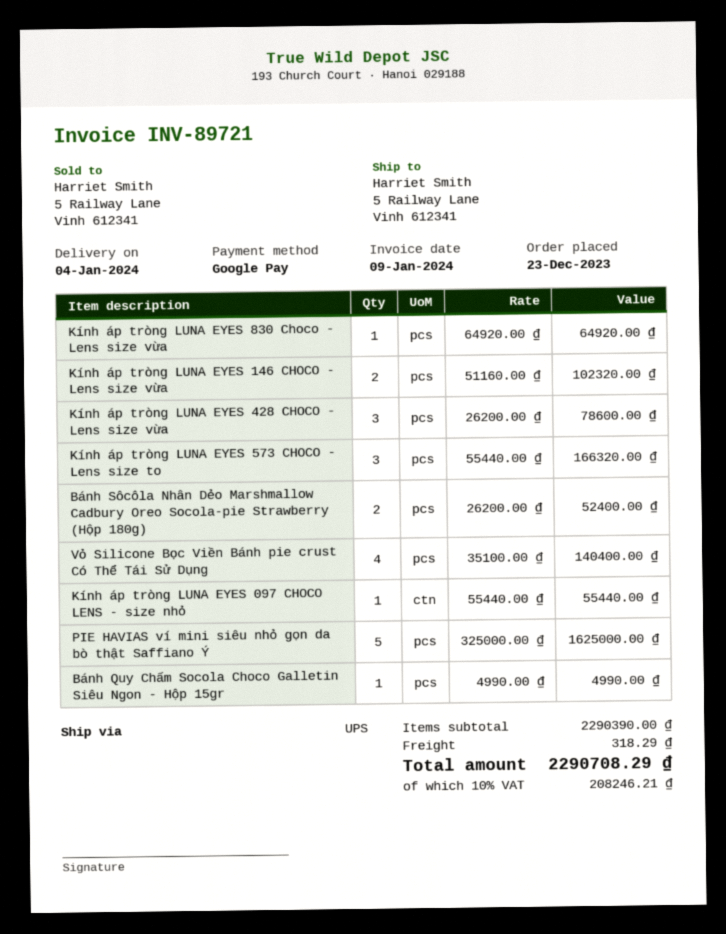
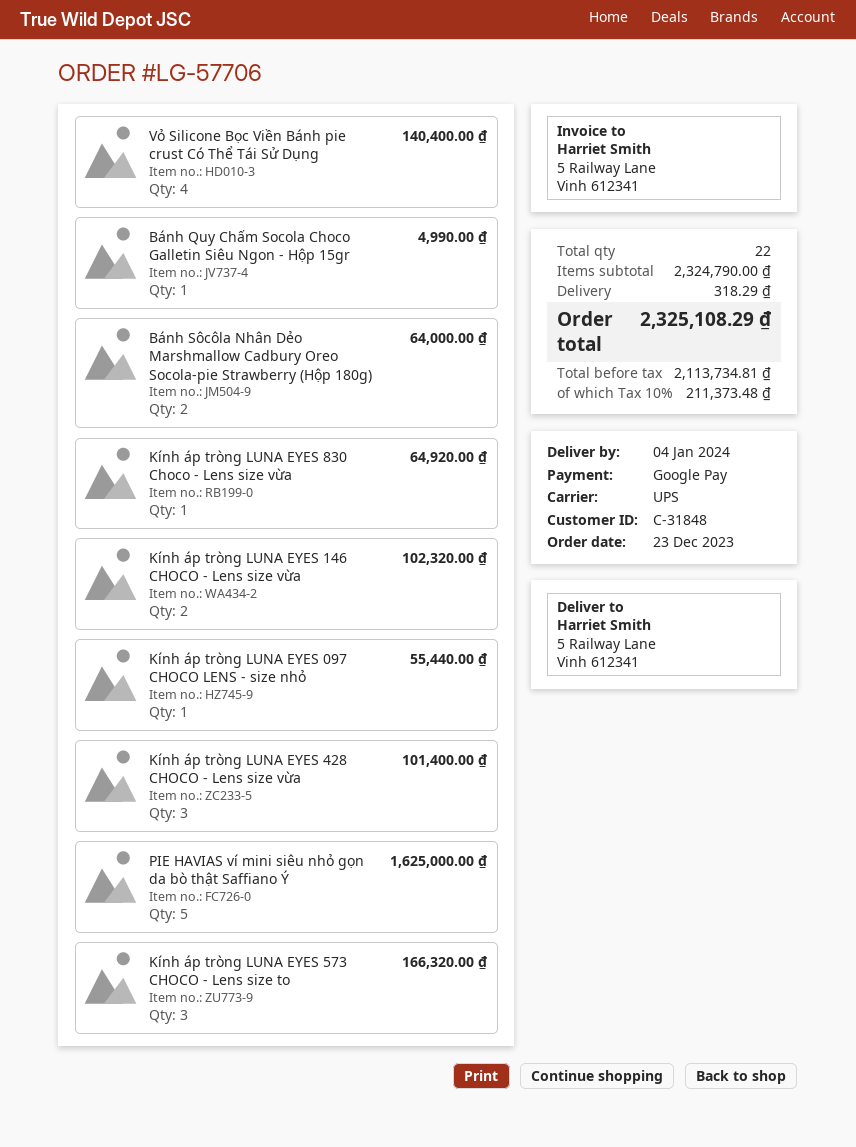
Kính áp tròng LUNA EYES 428 CHOCO - Lens size vừa: 3 for 78600.00 -> 3 for 101400.00
Bánh Sôcôla Nhân Dẻo Marshmallow Cadbury Oreo Socola-pie Strawberry (Hộp 180g): 2 for 52400.00 -> 2 for 64000.00
subtotal: 2290390.00 -> 2324790.00
tax: 10% = 208246.21 -> 10% = 211373.48
total: 2290708.29 -> 2325108.29

